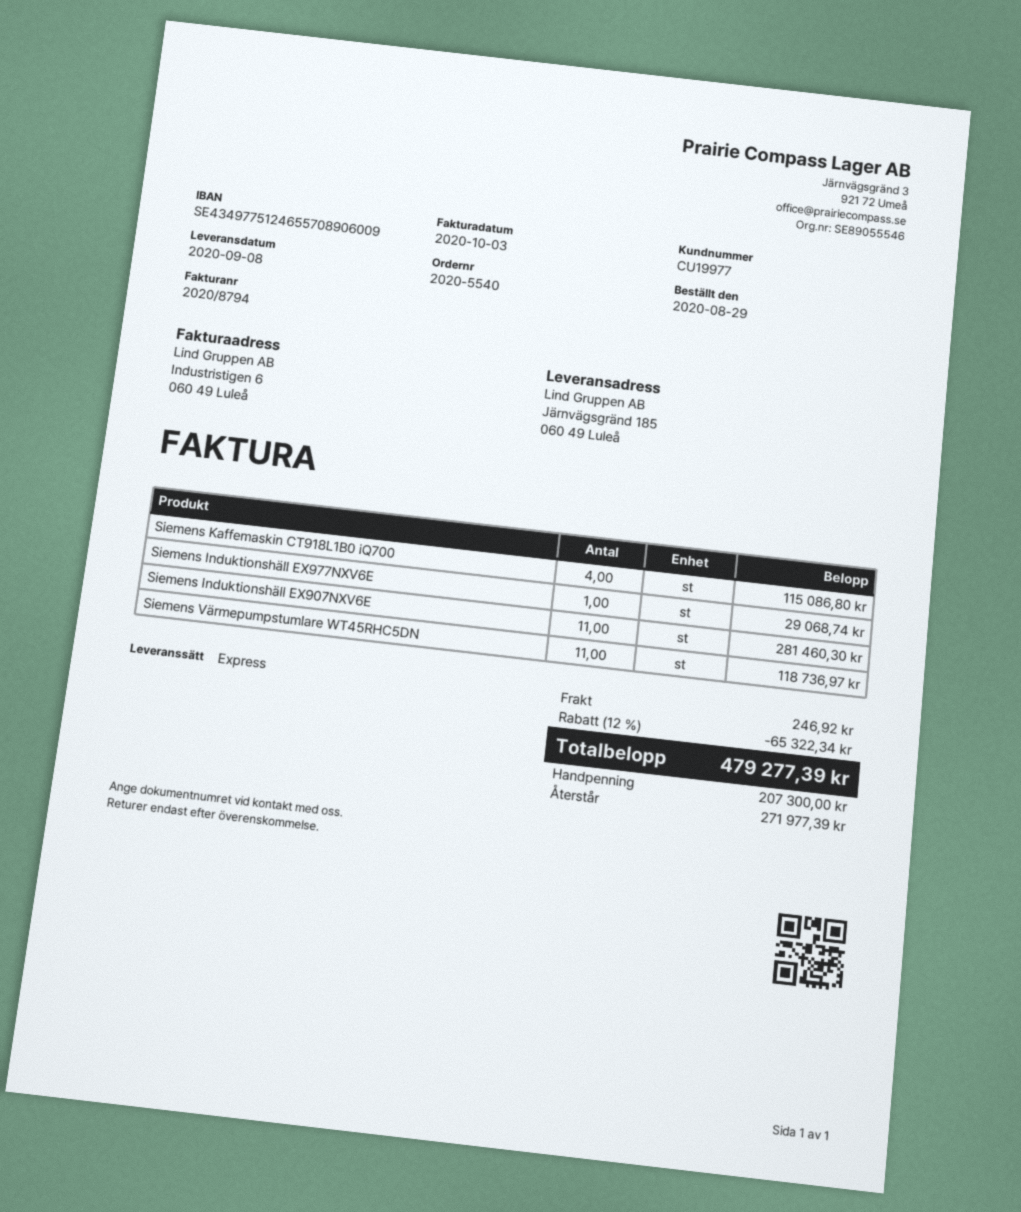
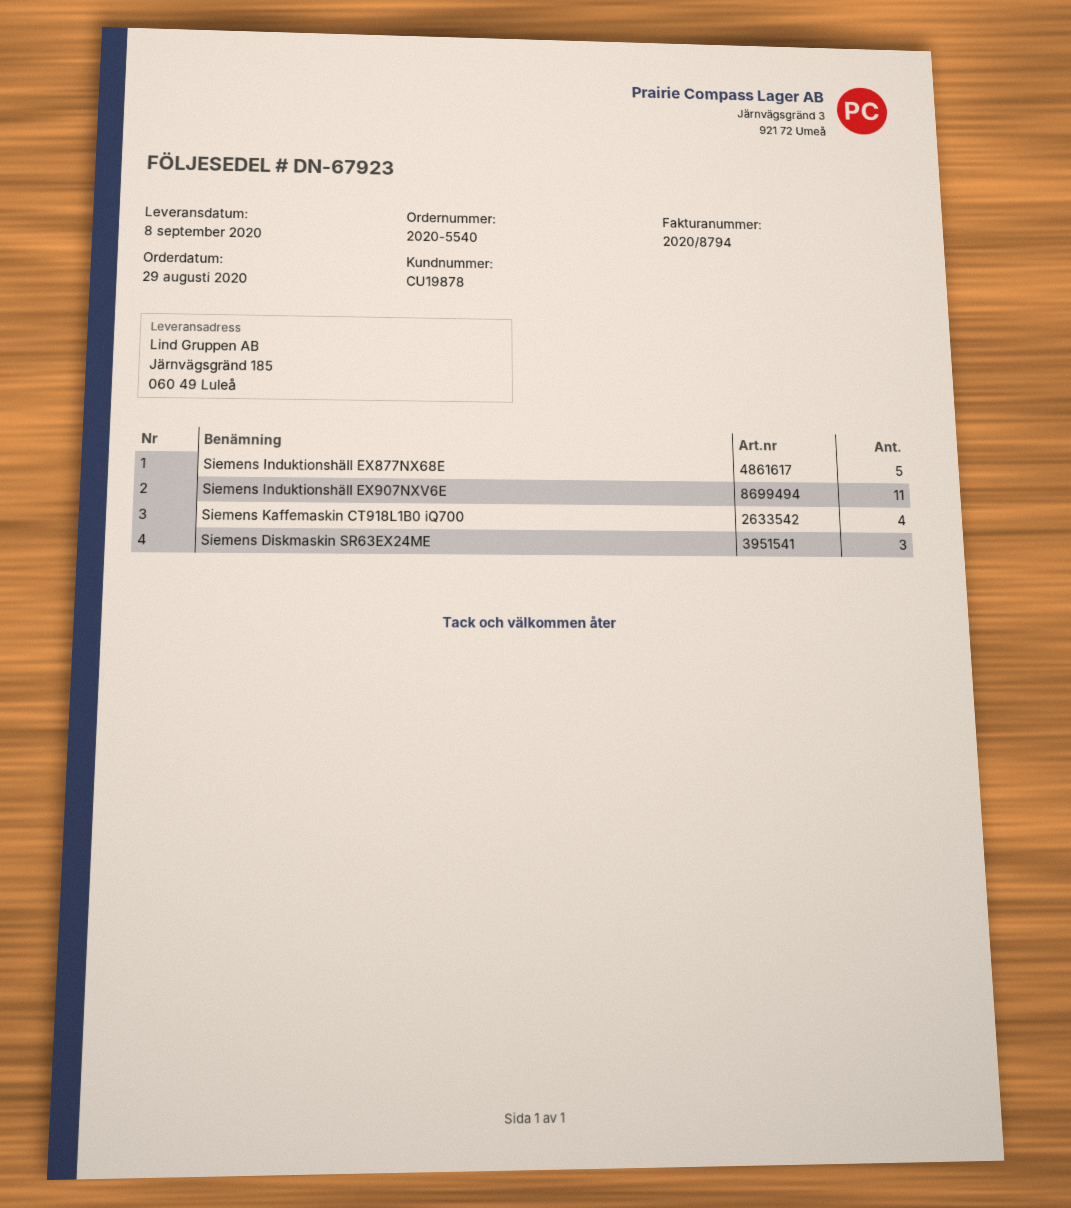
customer number: CU19977 -> CU19878
Siemens Induktionshäll EX977NXV6E: 1 -> none
Siemens Värmepumpstumlare WT45RHC5DN: 11 -> none
Siemens Induktionshäll EX877NX68E: none -> 5
Siemens Diskmaskin SR63EX24ME: none -> 3

